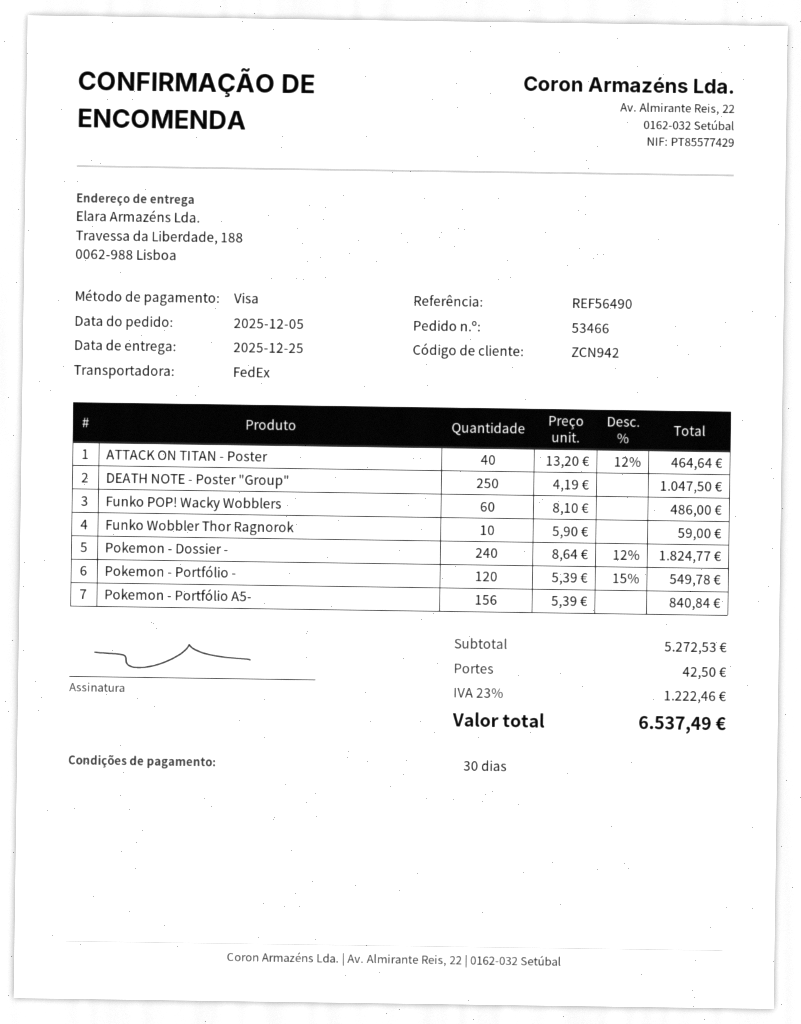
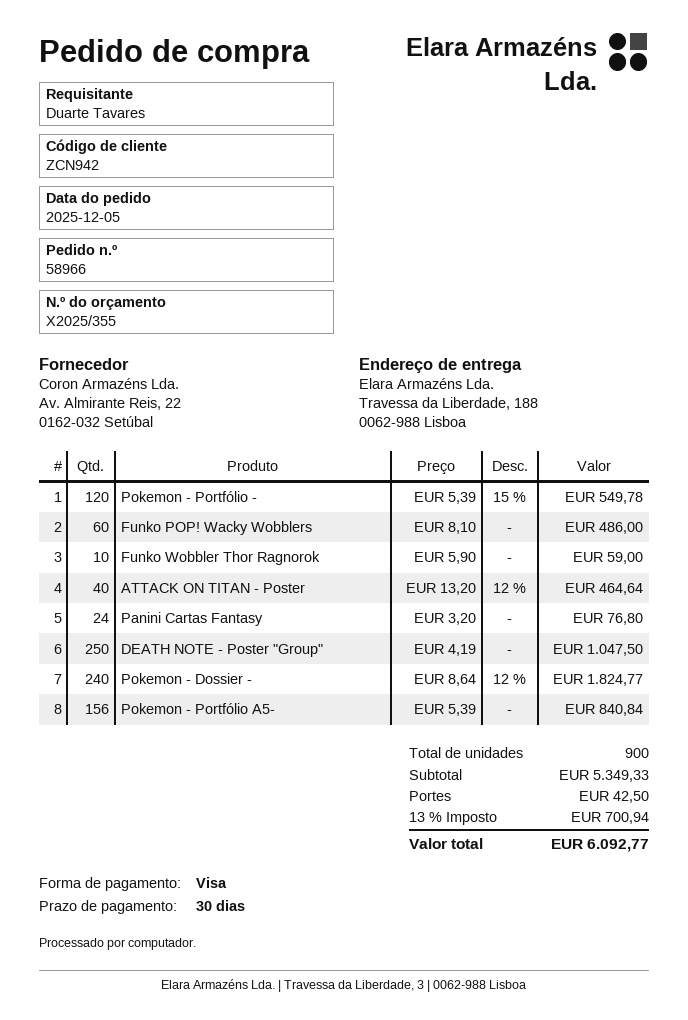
order number: 53466 -> 58966
Panini Cartas Fantasy: none -> 24 x 3.20 = 76.80
subtotal: 5272.53 -> 5349.33
tax: 23% = 1222.46 -> 13% = 700.94
total: 6537.49 -> 6092.77

